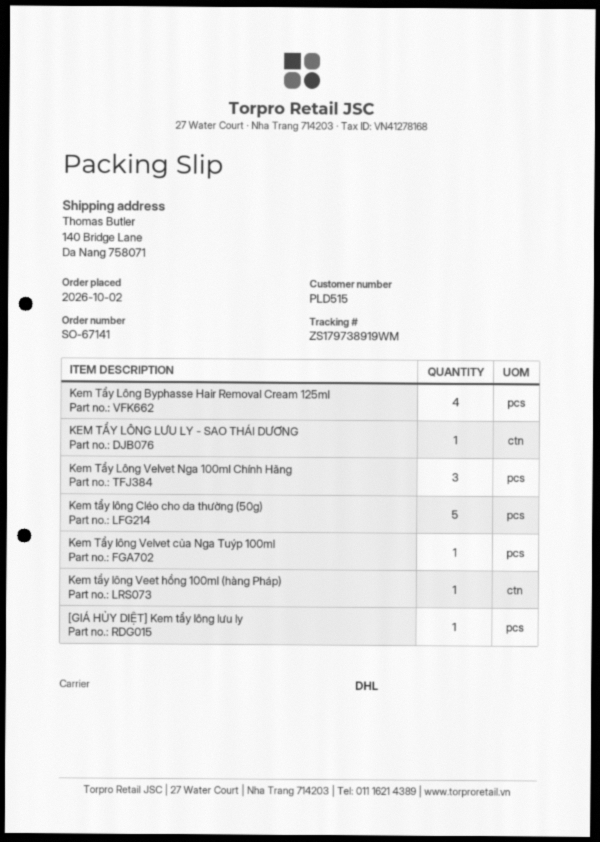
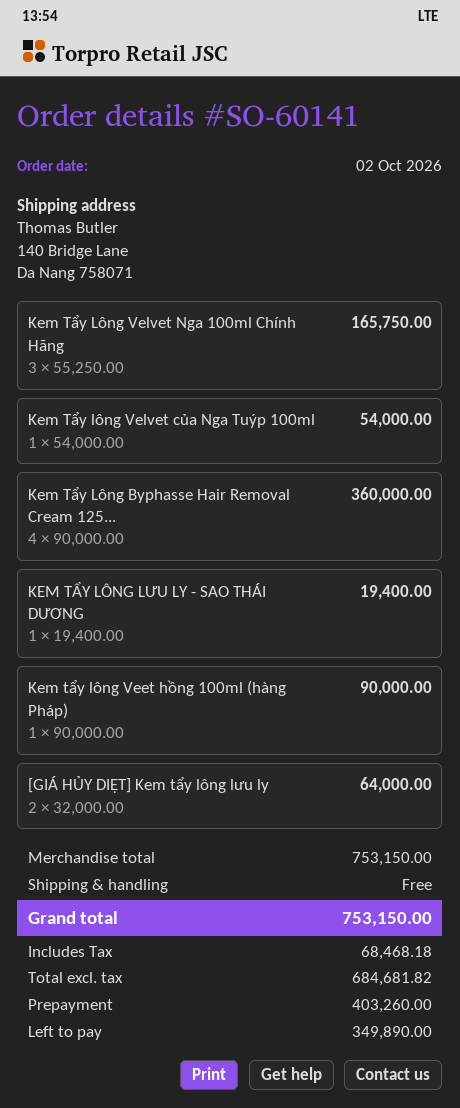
order number: SO-67141 -> SO-60141
Kem tẩy lông Cléo cho da thường (50g): 5 -> none
[GIÁ HỦY DIỆT] Kem tẩy lông lưu ly: 1 -> 2

